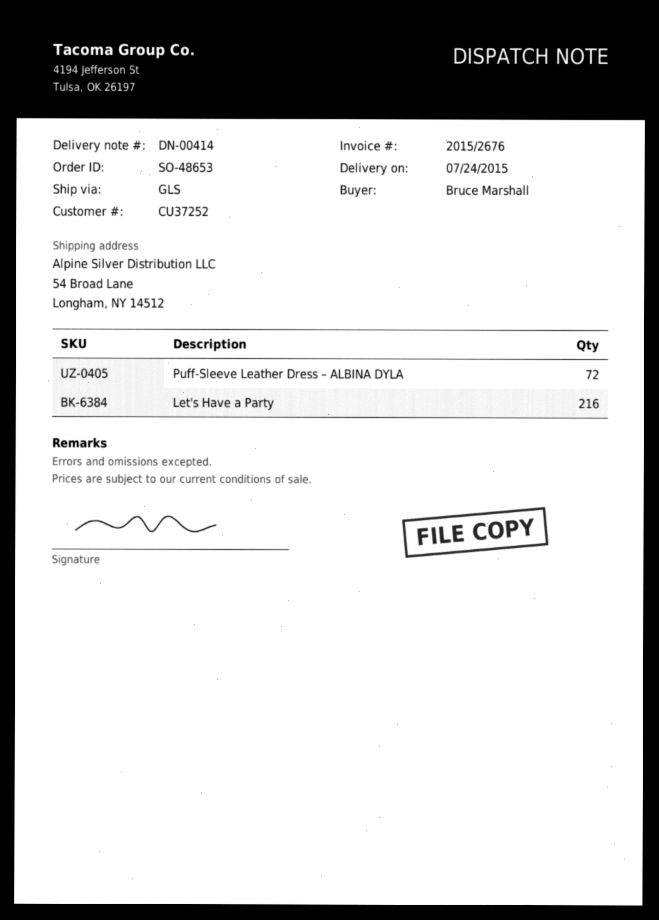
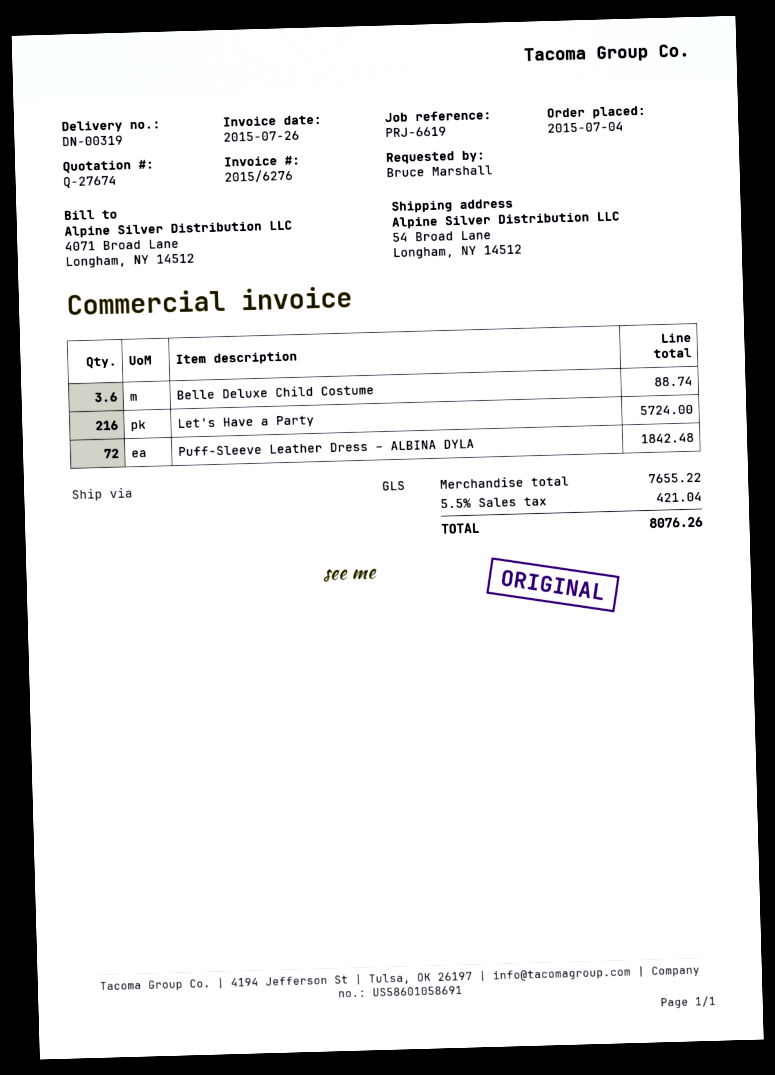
delivery note number: DN-00414 -> DN-00319
invoice number: 2015/2676 -> 2015/6276
Belle Deluxe Child Costume: none -> 3.6

